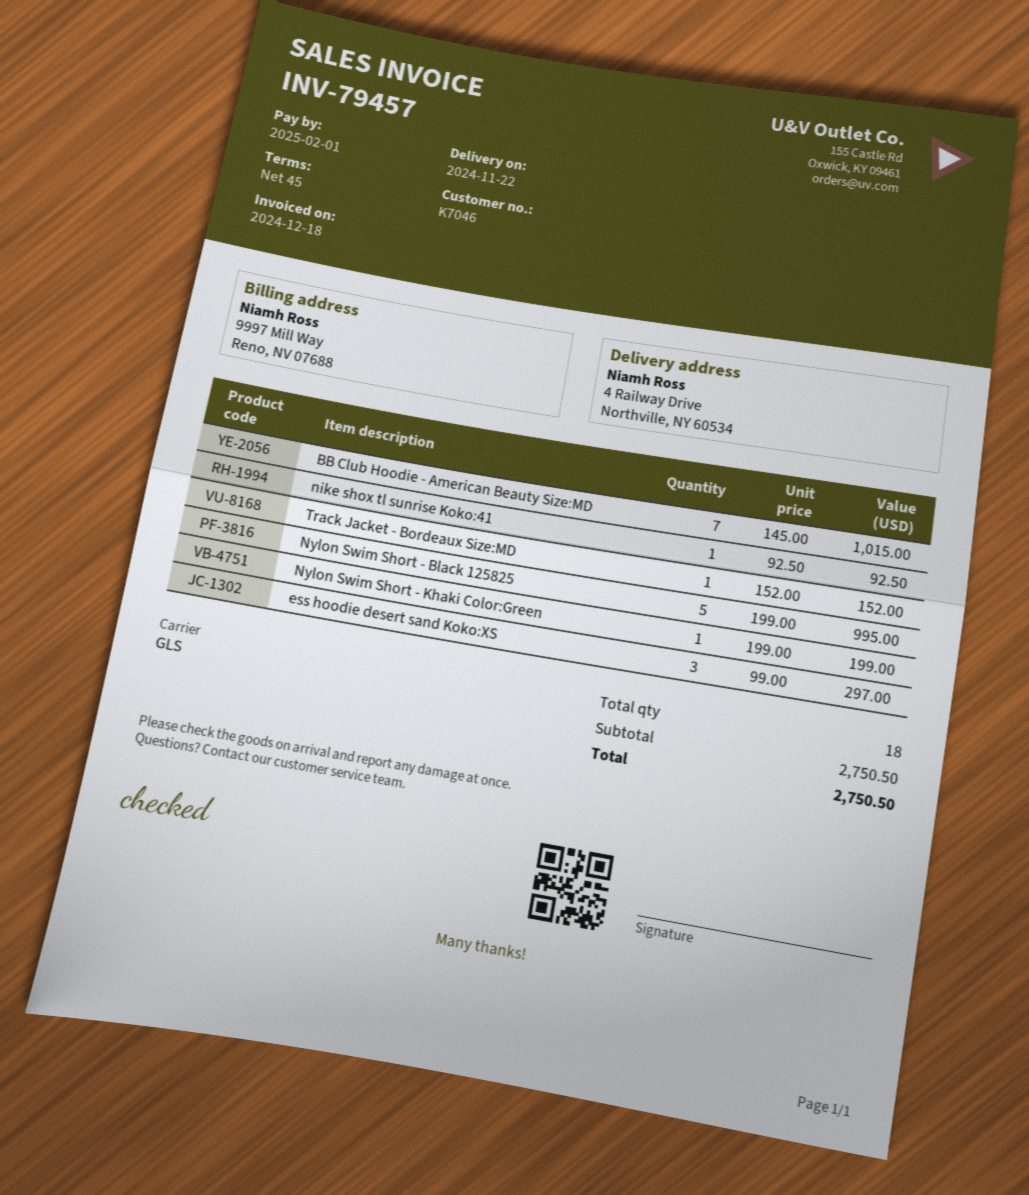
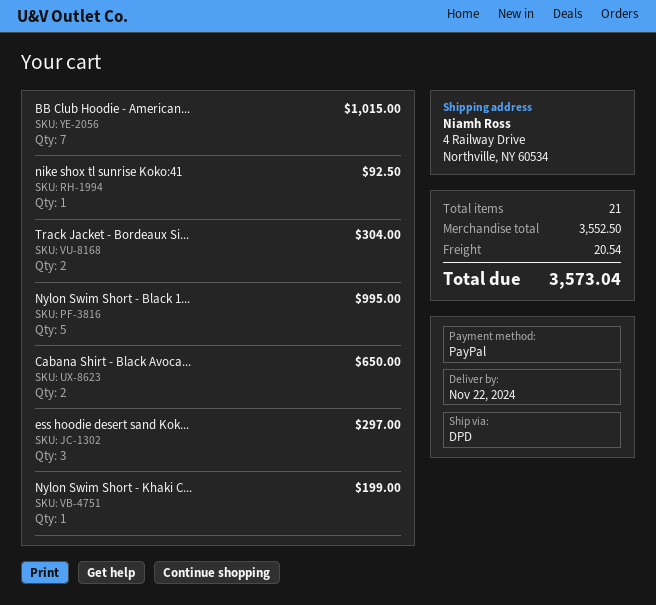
shipping method: GLS -> DPD
Track Jacket - Bordeaux Size:MD: 1 for 152.00 -> 2 for 304.00
Cabana Shirt - Black Avoca...: none -> 2 for 650.00
total quantity: 18 -> 21
subtotal: 2750.50 -> 3552.50
shipping: none -> 20.54
total: 2750.50 -> 3573.04

